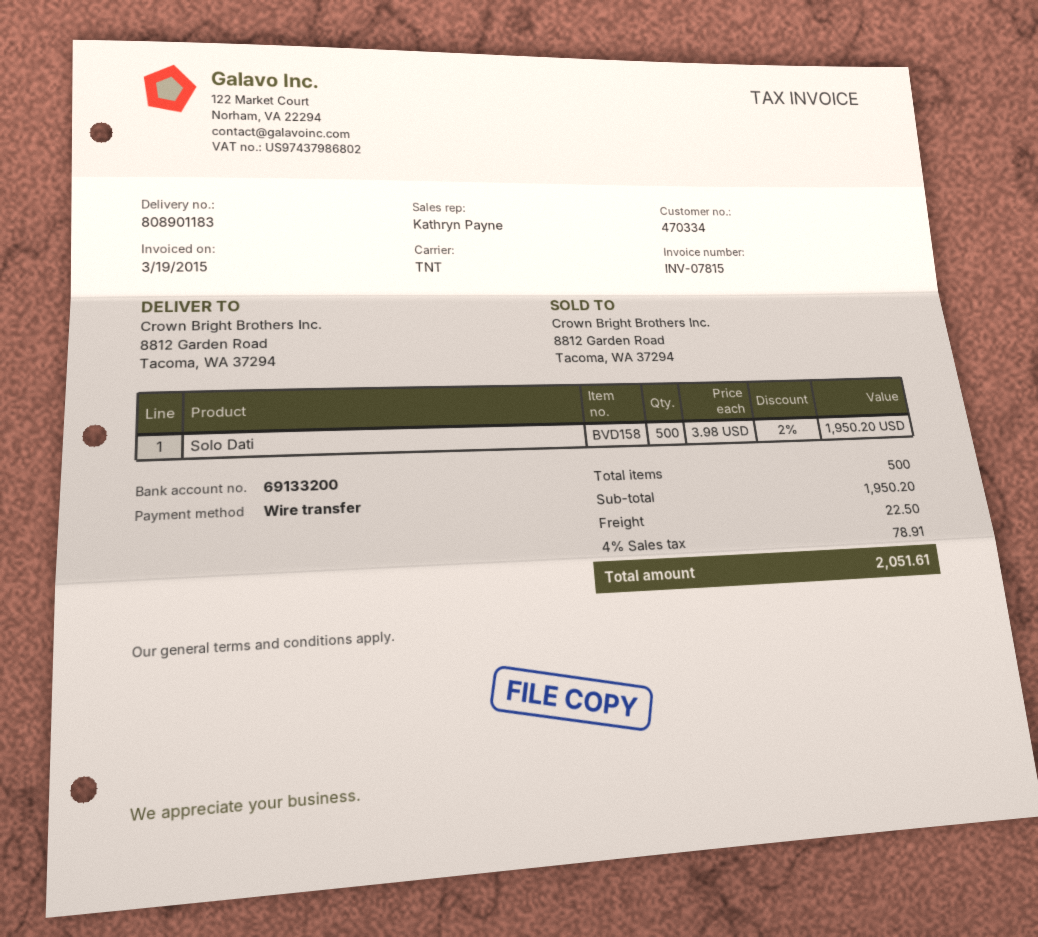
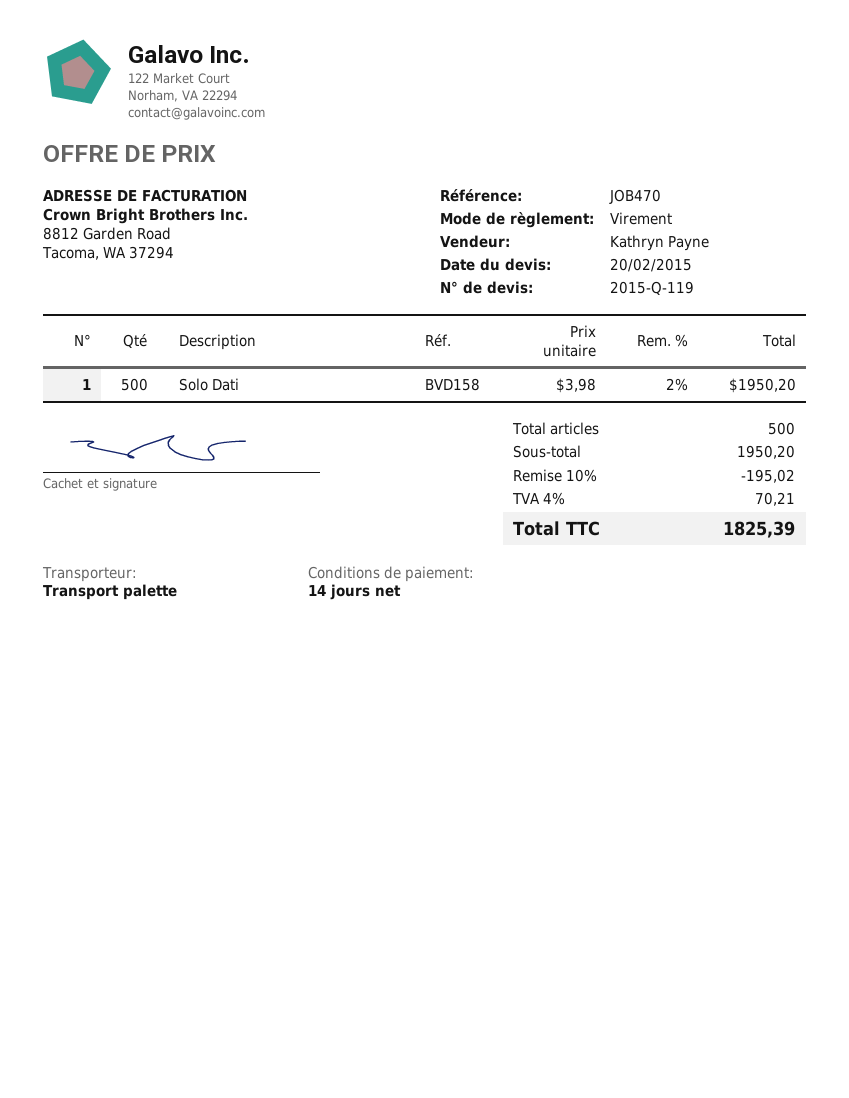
shipping method: TNT -> pallet freight
discount: none -> 10% = 195.02
shipping: 22.50 -> none
tax: 4% = 78.91 -> 4% = 70.21
total: 2051.61 -> 1825.39

